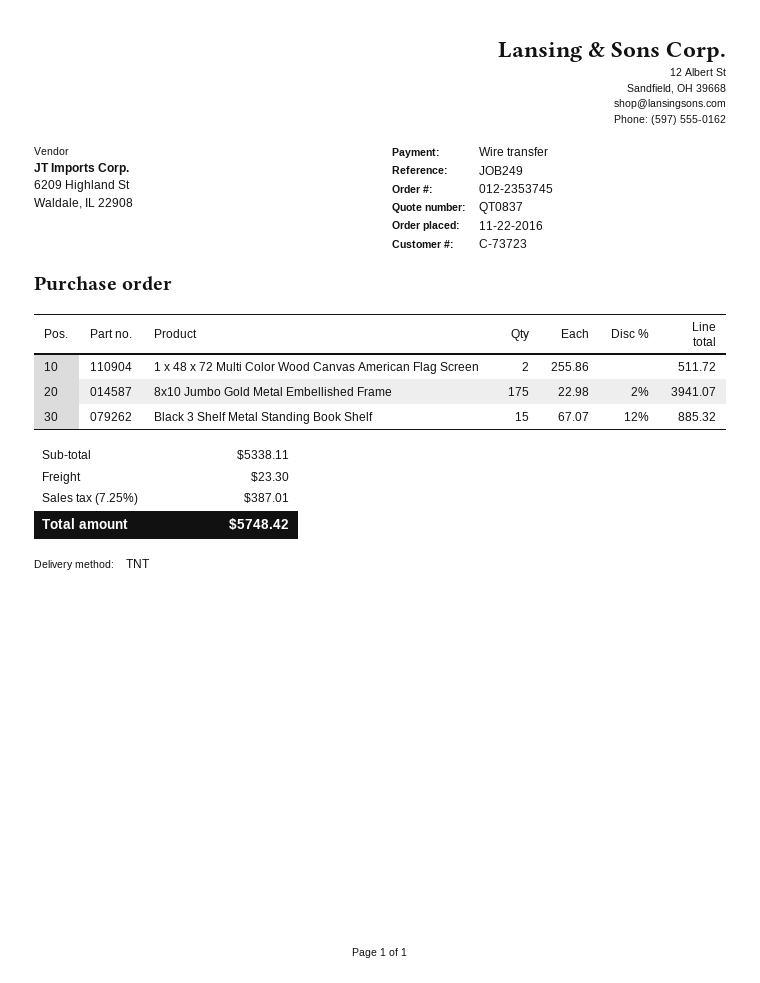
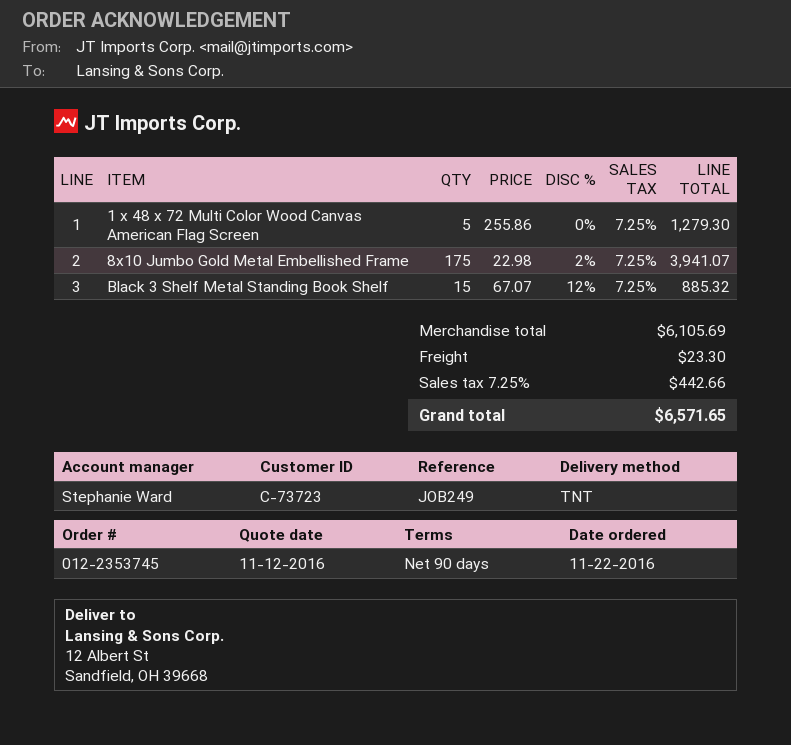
1 x 48 x 72 Multi Color Wood Canvas American Flag Screen: 2 x 255.86 = 511.72 -> 5 x 255.86 = 1279.30
subtotal: 5338.11 -> 6105.69
tax: 7.25% = 387.01 -> 7.25% = 442.66
total: 5748.42 -> 6571.65

